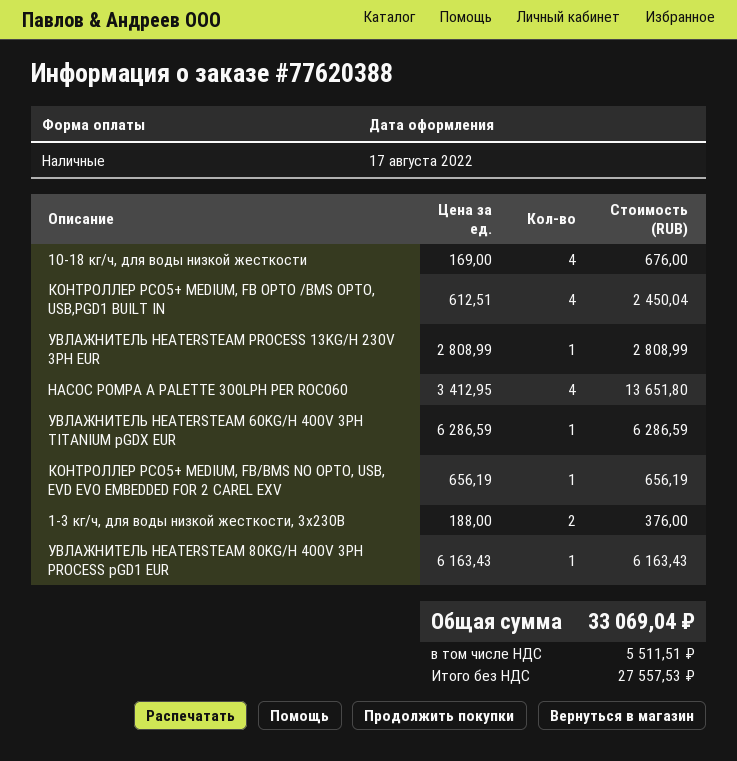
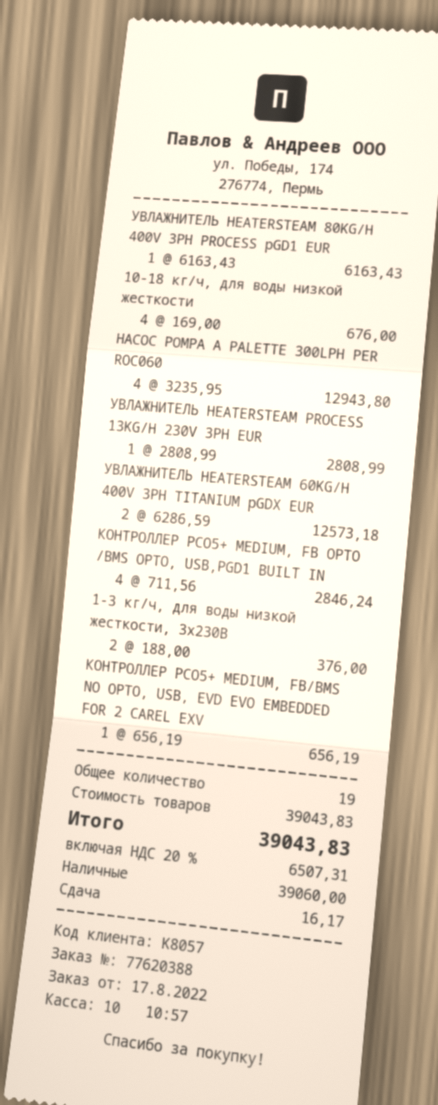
КОНТРОЛЛЕР PCO5+ MEDIUM, FB OPTO /BMS OPTO, USB,PGD1 BUILT IN: 4 x 612.51 = 2450.04 -> 4 x 711.56 = 2846.24
НАСОС POMPA A PALETTE 300LPH PER ROC060: 4 x 3412.95 = 13651.80 -> 4 x 3235.95 = 12943.80
УВЛАЖНИТЕЛЬ HEATERSTEAM 60KG/H 400V 3PH TITANIUM pGDX EUR: 1 x 6286.59 = 6286.59 -> 2 x 6286.59 = 12573.18
tax: 5511.51 -> 6507.31
total: 33069.04 -> 39043.83

